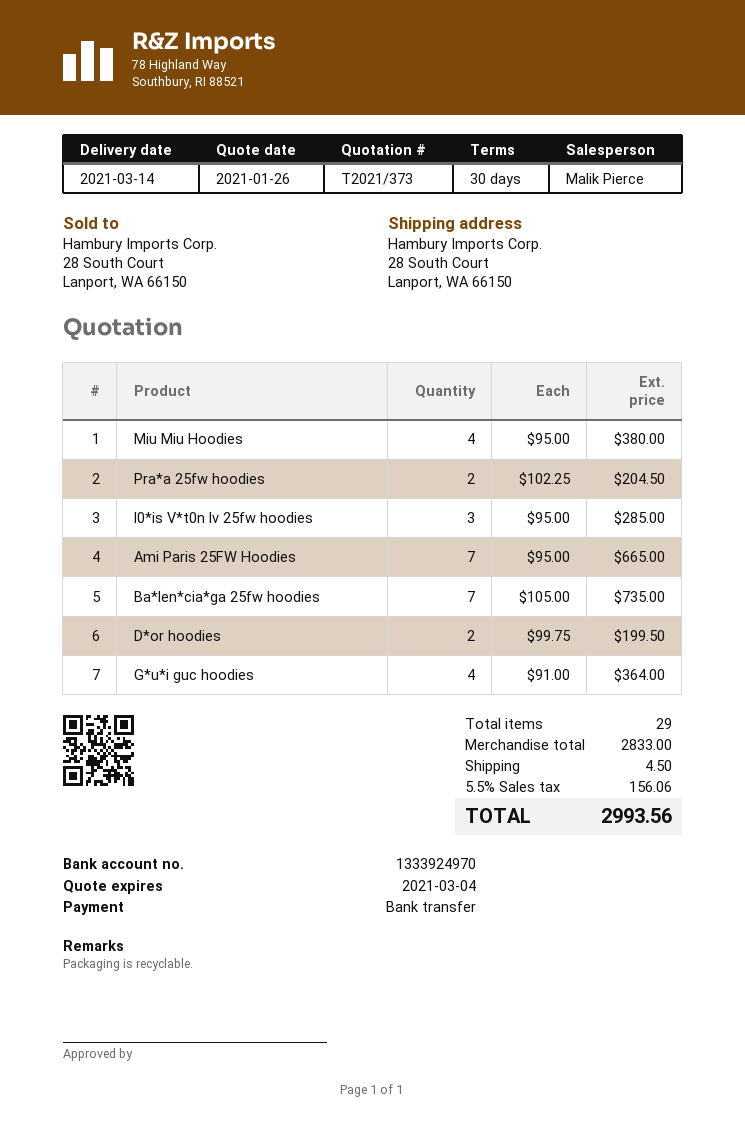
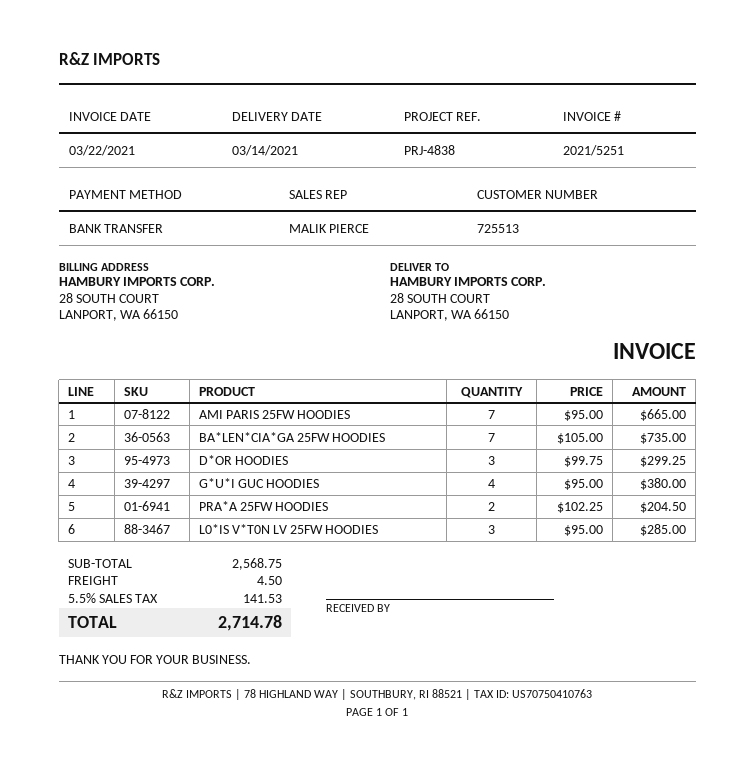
Miu Miu Hoodies: 4 x 95.00 = 380.00 -> none
D*or hoodies: 2 x 99.75 = 199.50 -> 3 x 99.75 = 299.25
G*u*i guc hoodies: 4 x 91.00 = 364.00 -> 4 x 95.00 = 380.00
subtotal: 2833.00 -> 2568.75
tax: 5.5% = 156.06 -> 5.5% = 141.53
total: 2993.56 -> 2714.78

